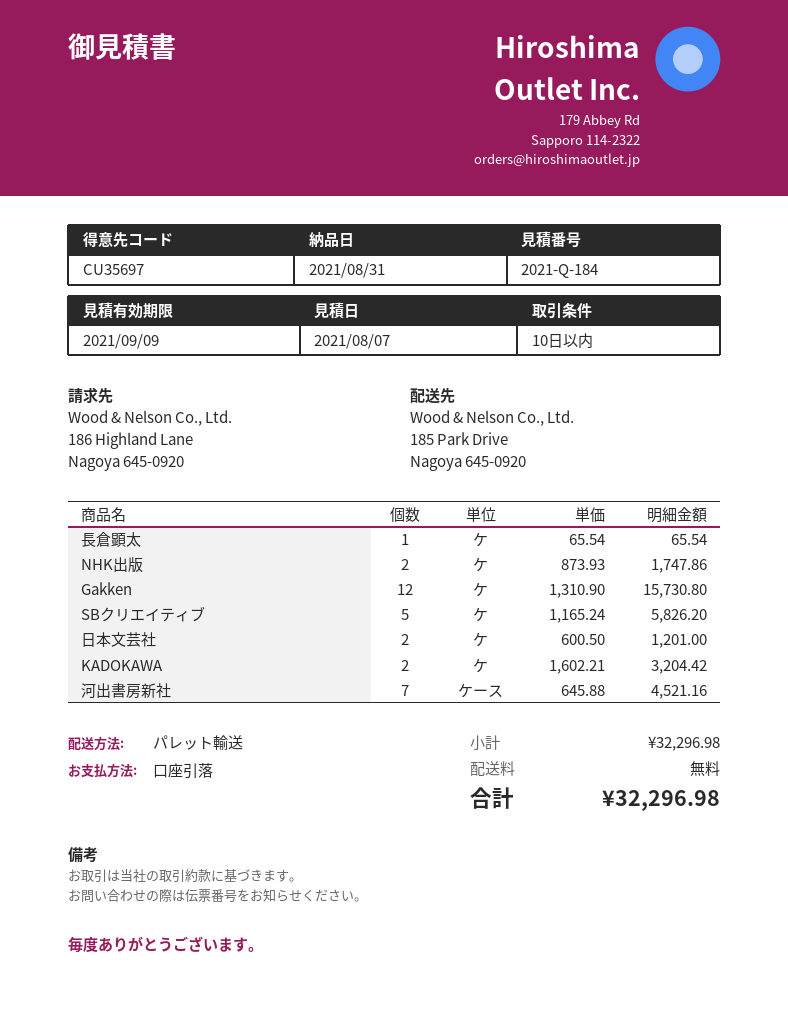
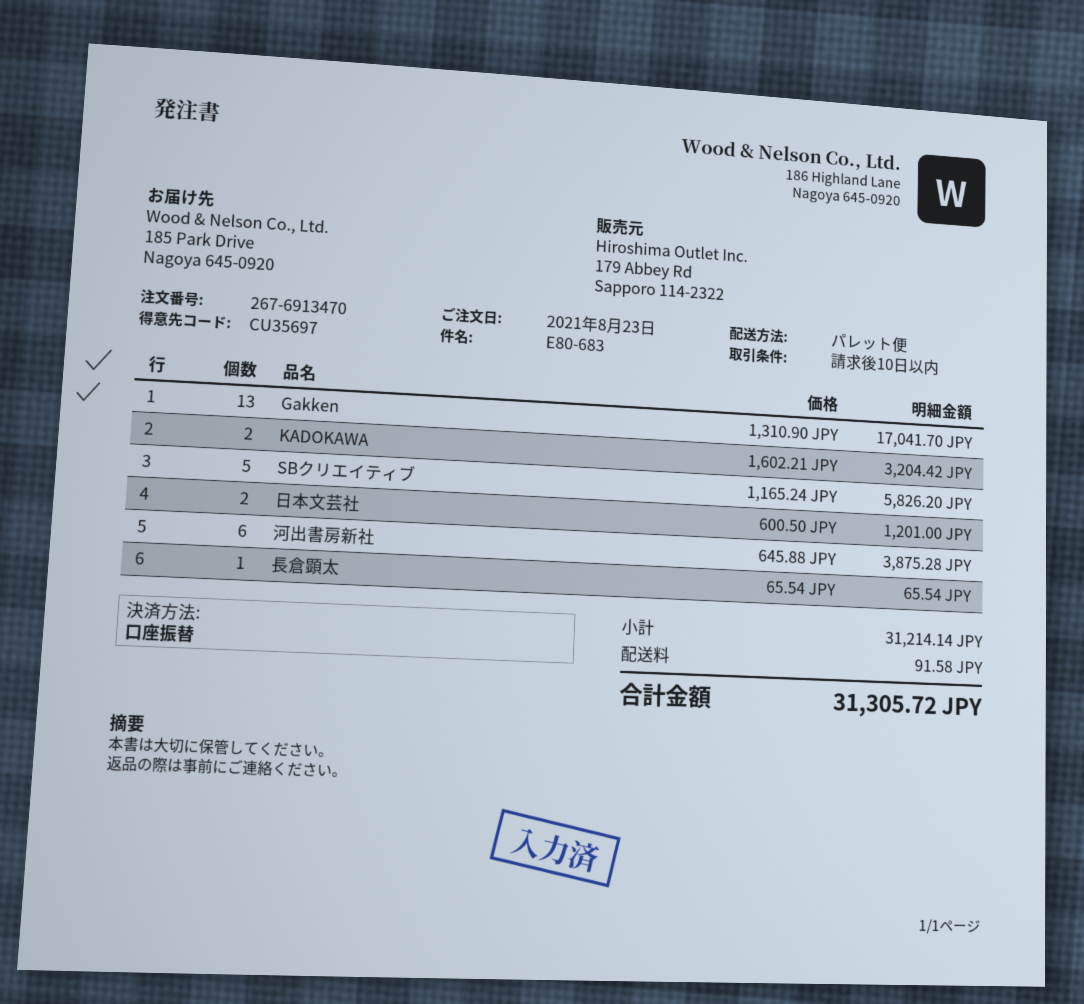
NHK出版: 2 x 873.93 = 1747.86 -> none
Gakken: 12 x 1310.90 = 15730.80 -> 13 x 1310.90 = 17041.70
河出書房新社: 7 x 645.88 = 4521.16 -> 6 x 645.88 = 3875.28
subtotal: 32296.98 -> 31214.14
shipping: 0.00 -> 91.58
total: 32296.98 -> 31305.72

